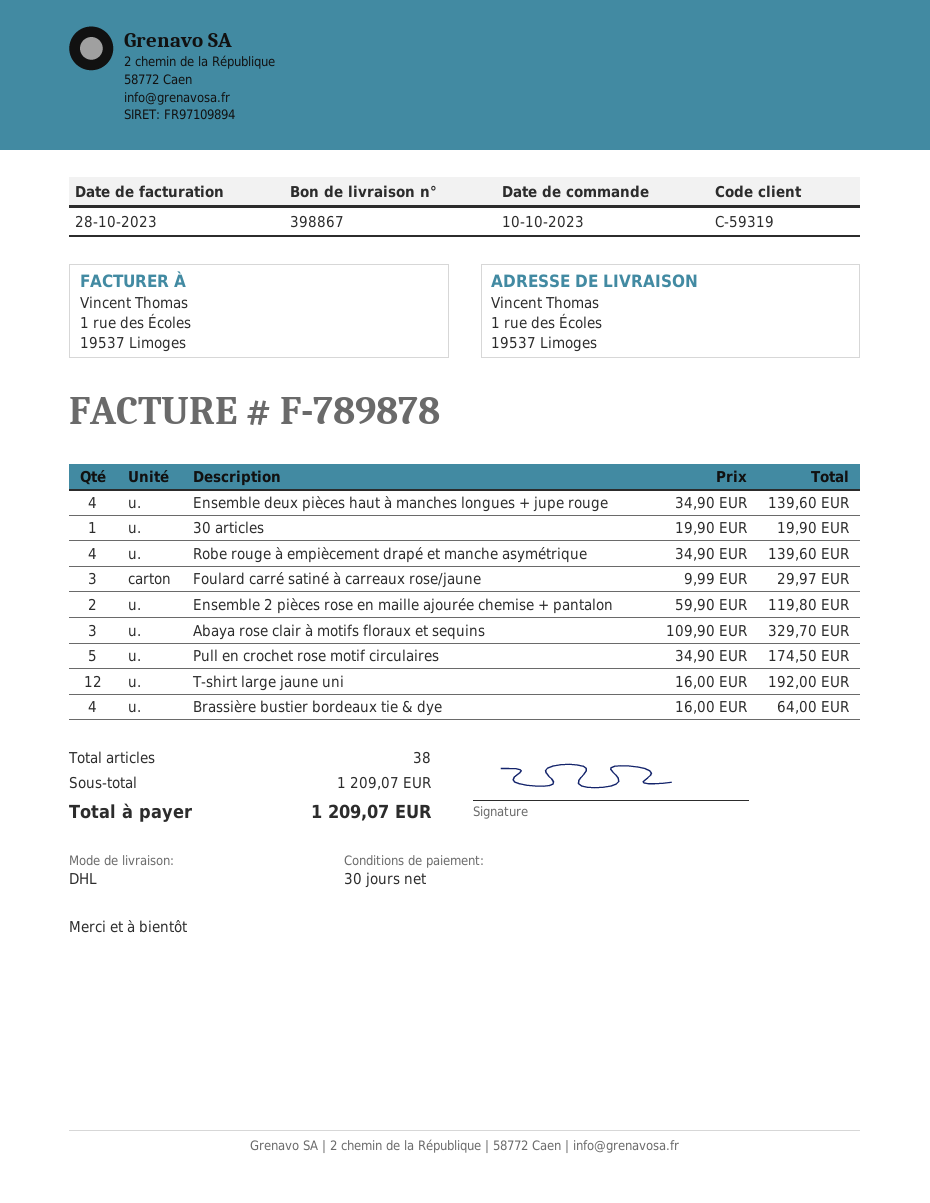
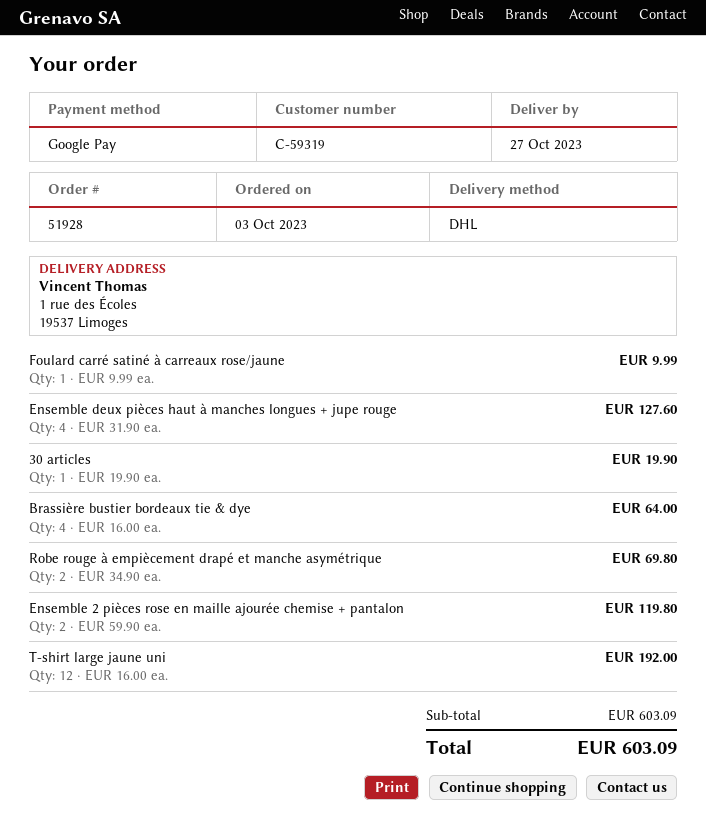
order date: 2023-10-10 -> 2023-10-03
Ensemble deux pièces haut à manches longues + jupe rouge: 4 x 34.90 = 139.60 -> 4 x 31.90 = 127.60
Robe rouge à empiècement drapé et manche asymétrique: 4 x 34.90 = 139.60 -> 2 x 34.90 = 69.80
Foulard carré satiné à carreaux rose/jaune: 3 x 9.99 = 29.97 -> 1 x 9.99 = 9.99
Abaya rose clair à motifs floraux et sequins: 3 x 109.90 = 329.70 -> none
Pull en crochet rose motif circulaires: 5 x 34.90 = 174.50 -> none
subtotal: 1209.07 -> 603.09
total: 1209.07 -> 603.09

